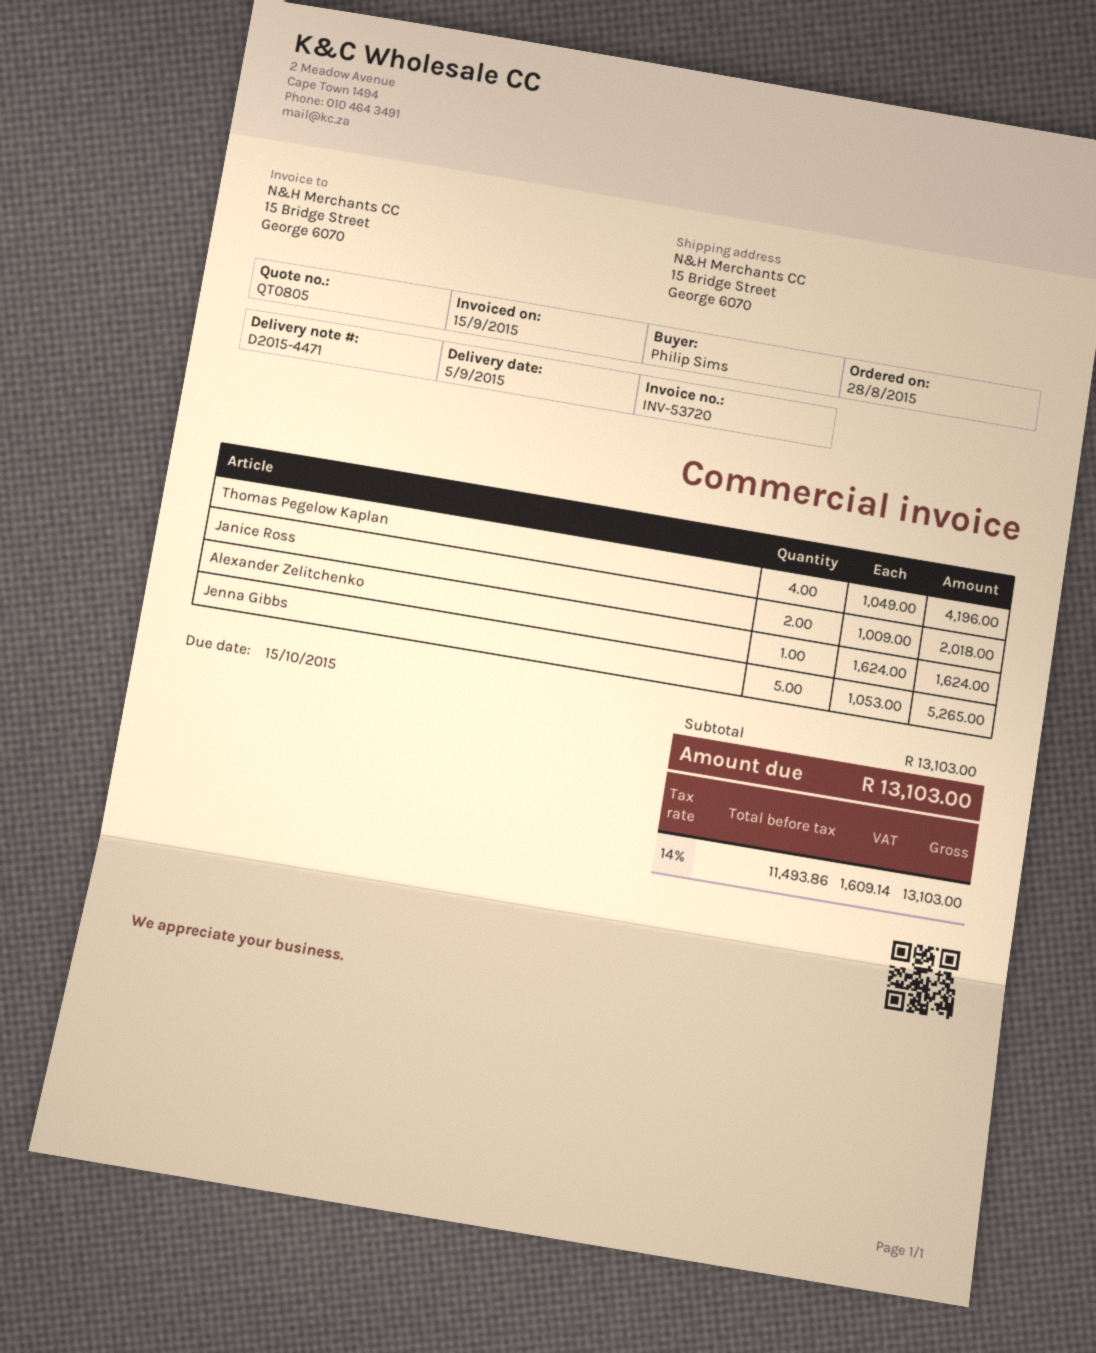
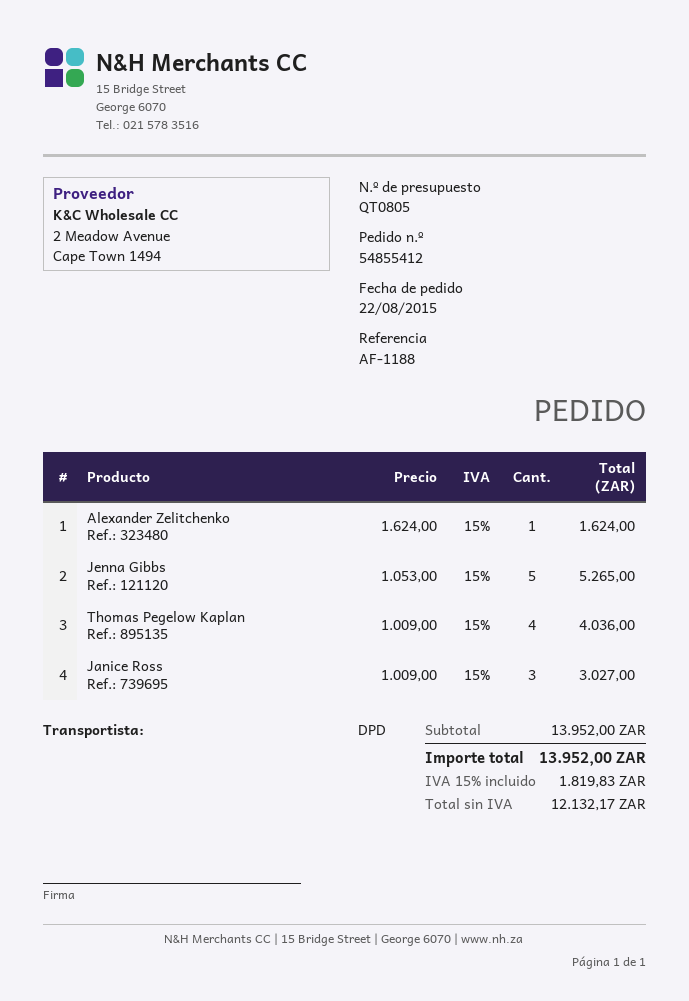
order date: 2015-08-28 -> 2015-08-22
Thomas Pegelow Kaplan: 4 x 1049.00 = 4196.00 -> 4 x 1009.00 = 4036.00
Janice Ross: 2 x 1009.00 = 2018.00 -> 3 x 1009.00 = 3027.00
subtotal: 13103.00 -> 13952.00
net: 11493.86 -> 12132.17
tax: 14% = 1609.14 -> 15% = 1819.83
total: 13103.00 -> 13952.00

